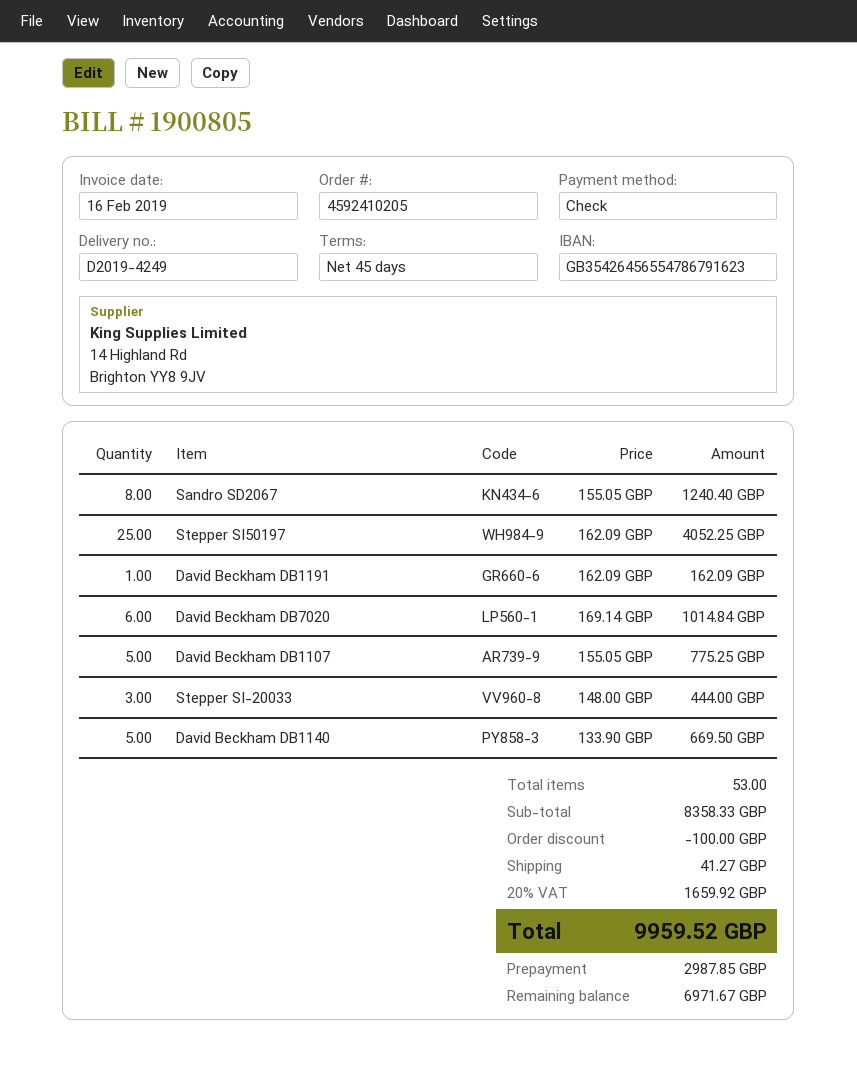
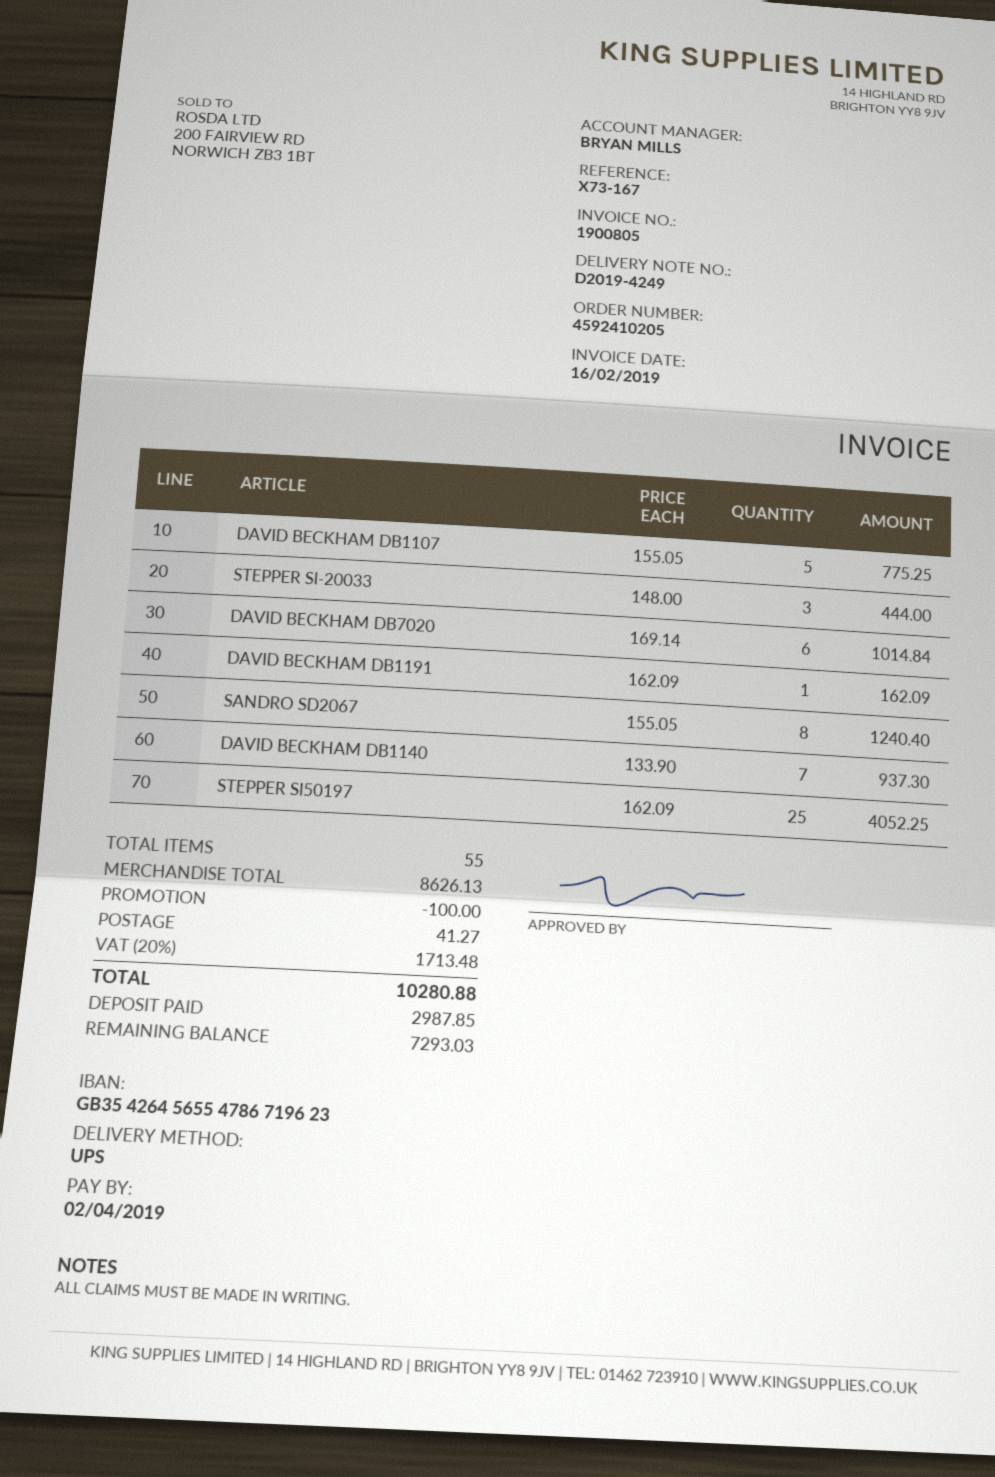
bank account: GB35426456554786791623 -> GB35426456554786719623
David Beckham DB1140: 5 x 133.90 = 669.50 -> 7 x 133.90 = 937.30
total quantity: 53 -> 55
subtotal: 8358.33 -> 8626.13
tax: 20% = 1659.92 -> 20% = 1713.48
total: 9959.52 -> 10280.88
balance: 6971.67 -> 7293.03

